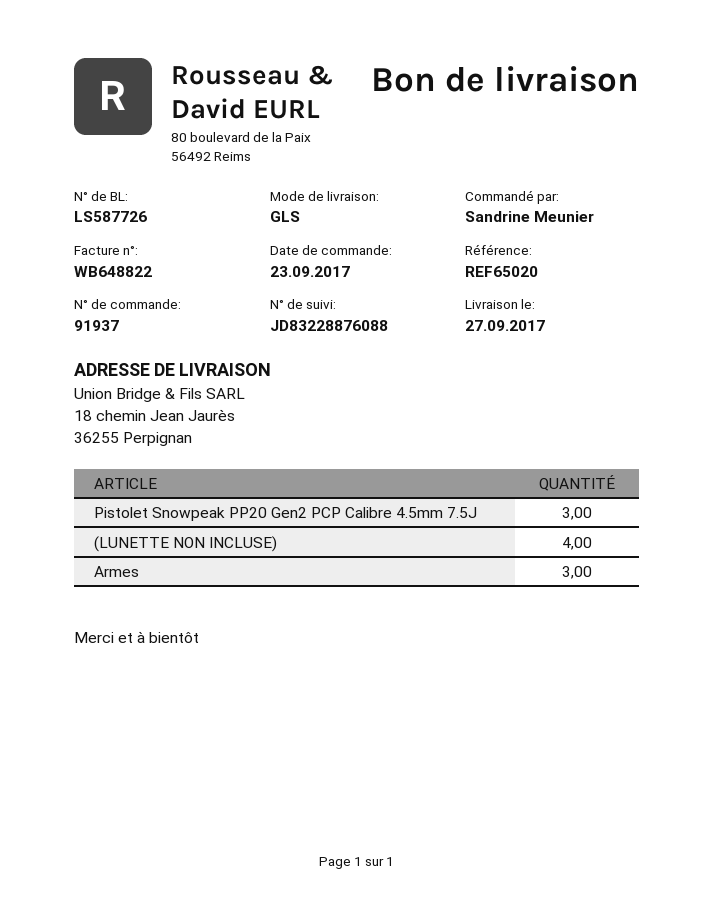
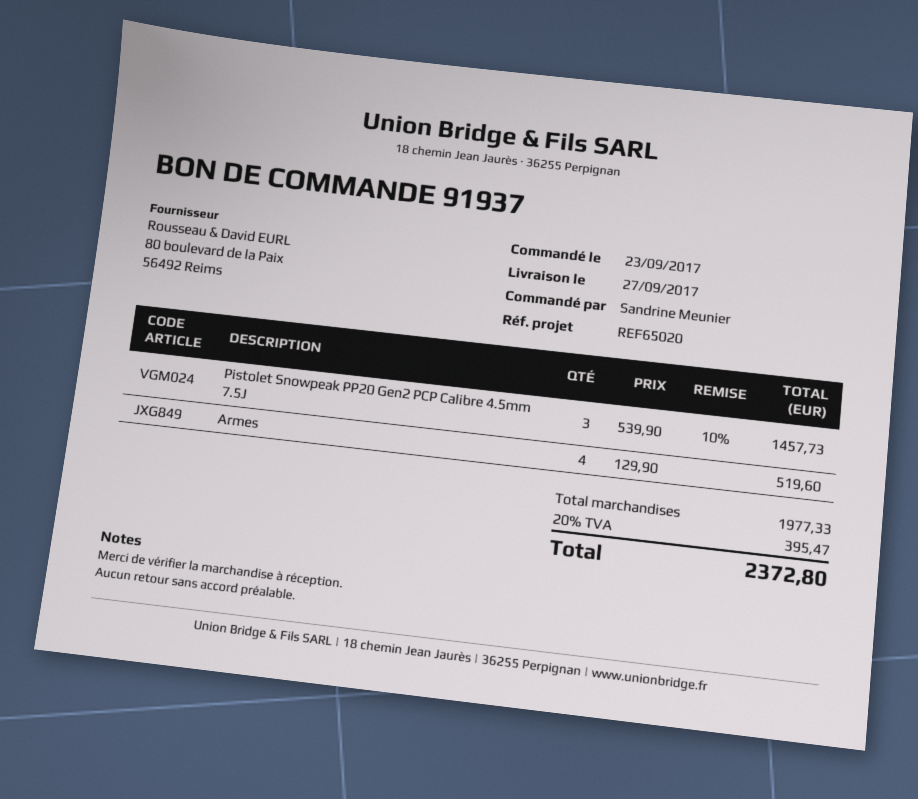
(LUNETTE NON INCLUSE): 4 -> none
Armes: 3 -> 4

